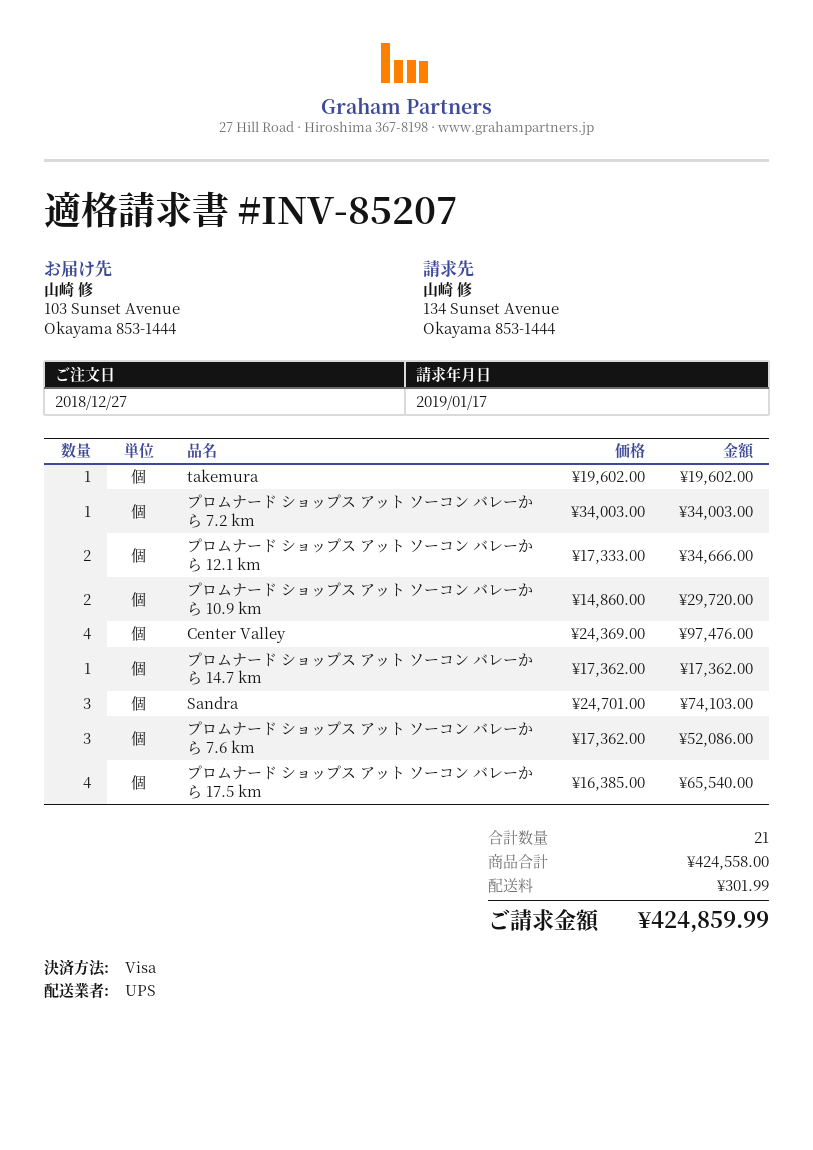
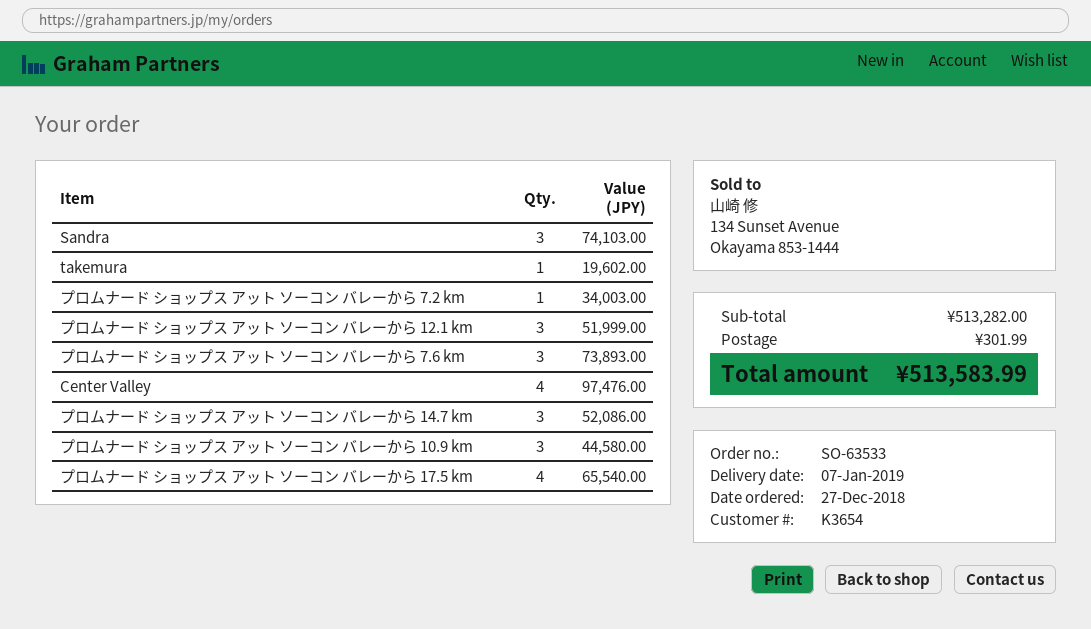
プロムナード ショップス アット ソーコン バレーから 12.1 km: 2 for 34666.00 -> 3 for 51999.00
プロムナード ショップス アット ソーコン バレーから 10.9 km: 2 for 29720.00 -> 3 for 44580.00
プロムナード ショップス アット ソーコン バレーから 14.7 km: 1 for 17362.00 -> 3 for 52086.00
プロムナード ショップス アット ソーコン バレーから 7.6 km: 3 for 52086.00 -> 3 for 73893.00
subtotal: 424558.00 -> 513282.00
total: 424859.99 -> 513583.99

